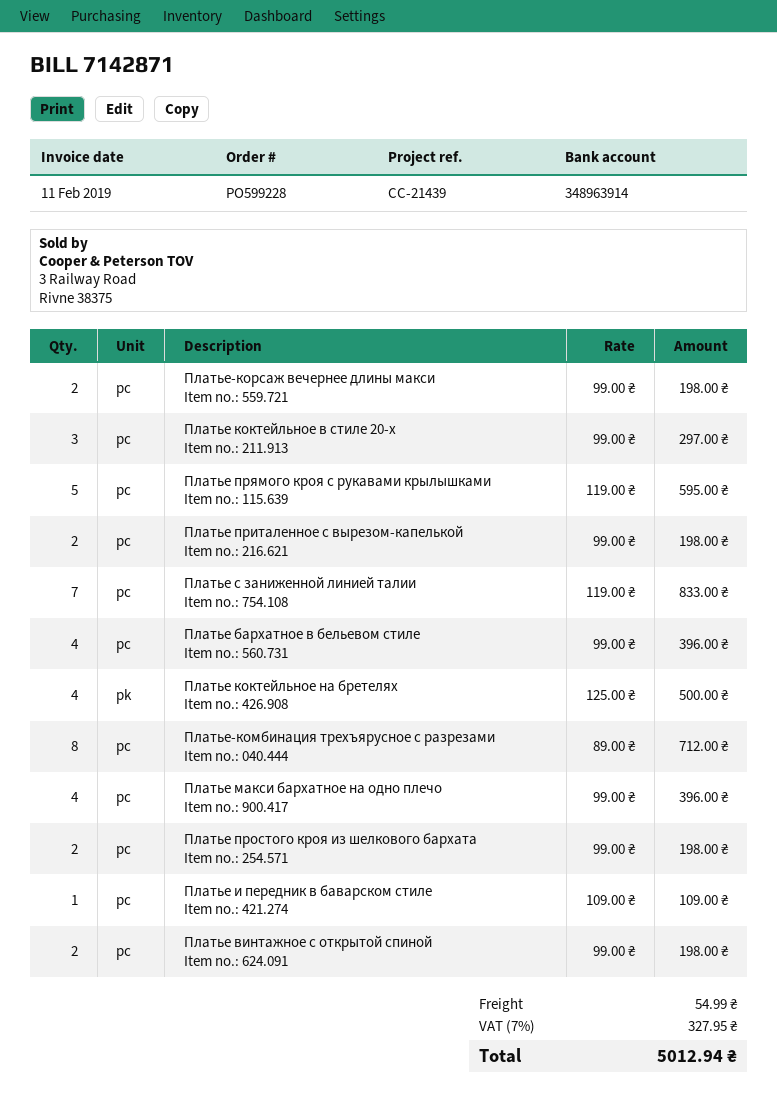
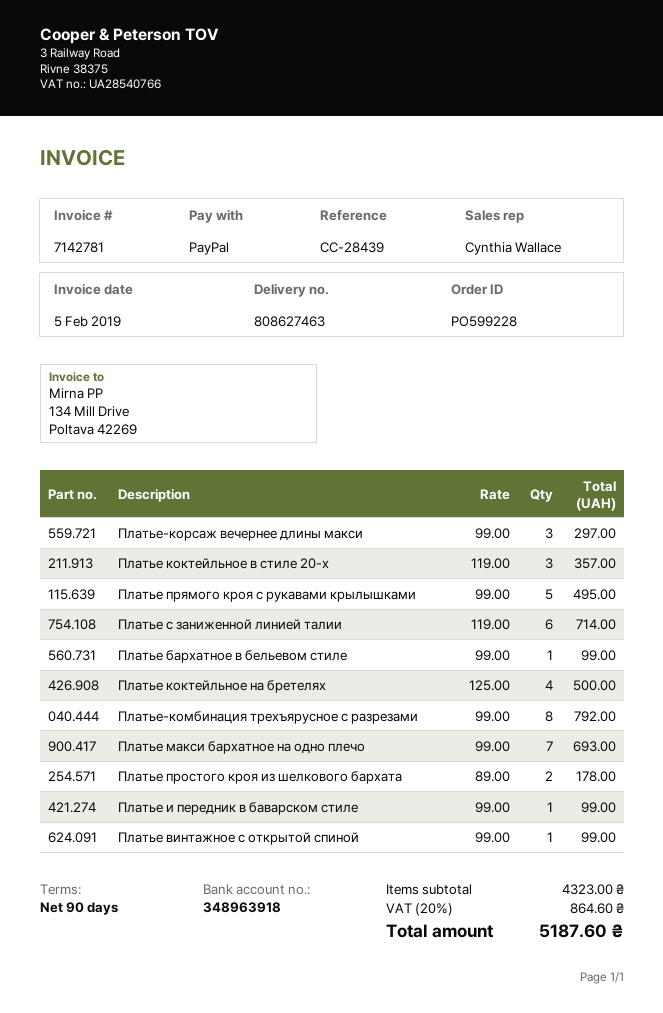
invoice number: 7142871 -> 7142781
invoice date: 2019-02-11 -> 2019-02-05
reference: CC-21439 -> CC-28439
bank account: 348963914 -> 348963918
Платье-корсаж вечернее длины макси: 2 x 99.00 = 198.00 -> 3 x 99.00 = 297.00
Платье коктейльное в стиле 20-х: 3 x 99.00 = 297.00 -> 3 x 119.00 = 357.00
Платье прямого кроя с рукавами крылышками: 5 x 119.00 = 595.00 -> 5 x 99.00 = 495.00
Платье приталенное с вырезом-капелькой: 2 x 99.00 = 198.00 -> none
Платье с заниженной линией талии: 7 x 119.00 = 833.00 -> 6 x 119.00 = 714.00
Платье бархатное в бельевом стиле: 4 x 99.00 = 396.00 -> 1 x 99.00 = 99.00
Платье-комбинация трехъярусное с разрезами: 8 x 89.00 = 712.00 -> 8 x 99.00 = 792.00
Платье макси бархатное на одно плечо: 4 x 99.00 = 396.00 -> 7 x 99.00 = 693.00
Платье простого кроя из шелкового бархата: 2 x 99.00 = 198.00 -> 2 x 89.00 = 178.00
Платье и передник в баварском стиле: 1 x 109.00 = 109.00 -> 1 x 99.00 = 99.00
Платье винтажное с открытой спиной: 2 x 99.00 = 198.00 -> 1 x 99.00 = 99.00
shipping: 54.99 -> none
tax: 7% = 327.95 -> 20% = 864.60
total: 5012.94 -> 5187.60

